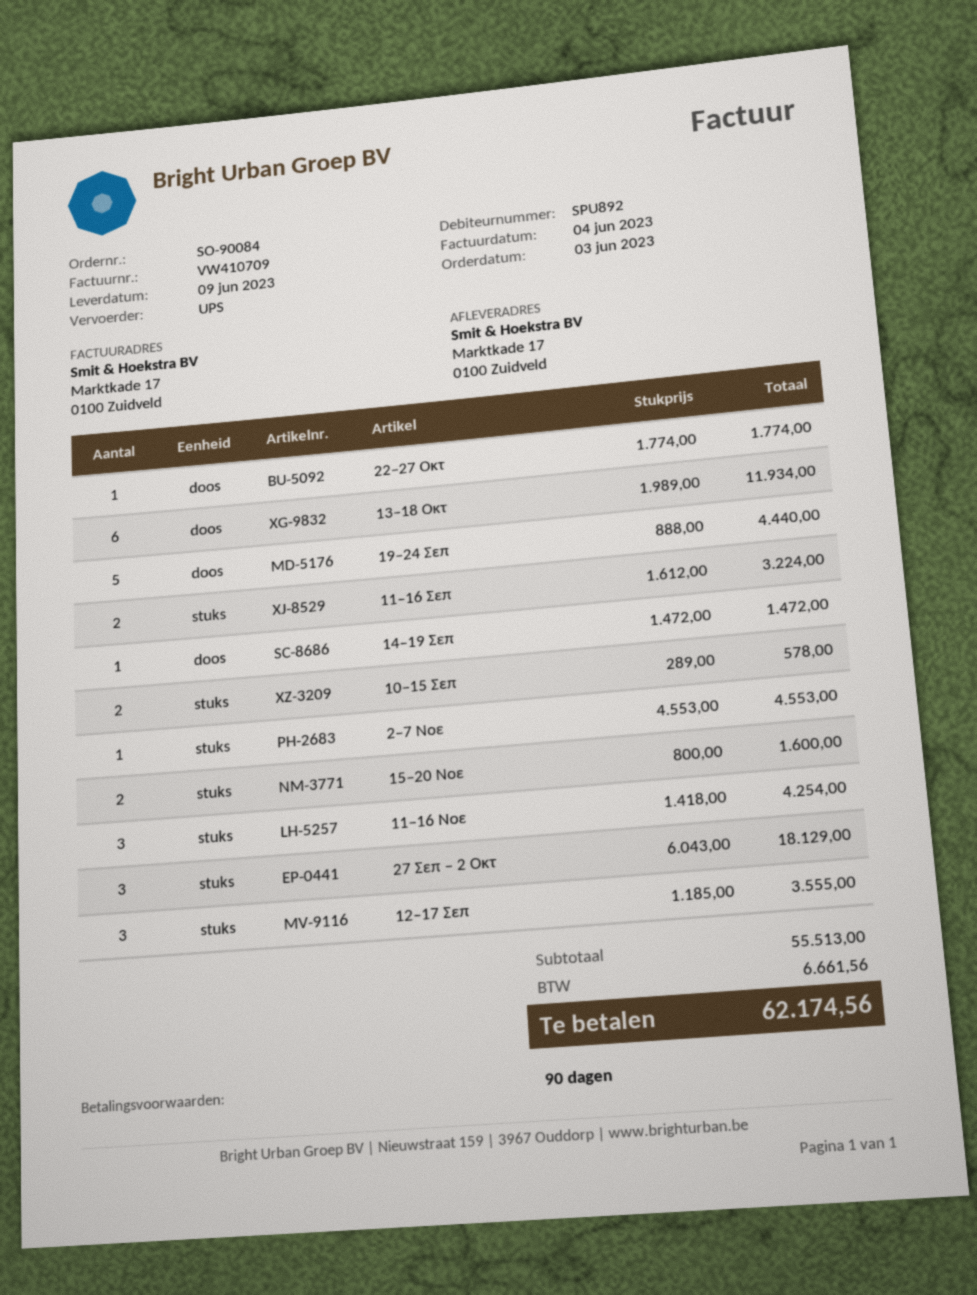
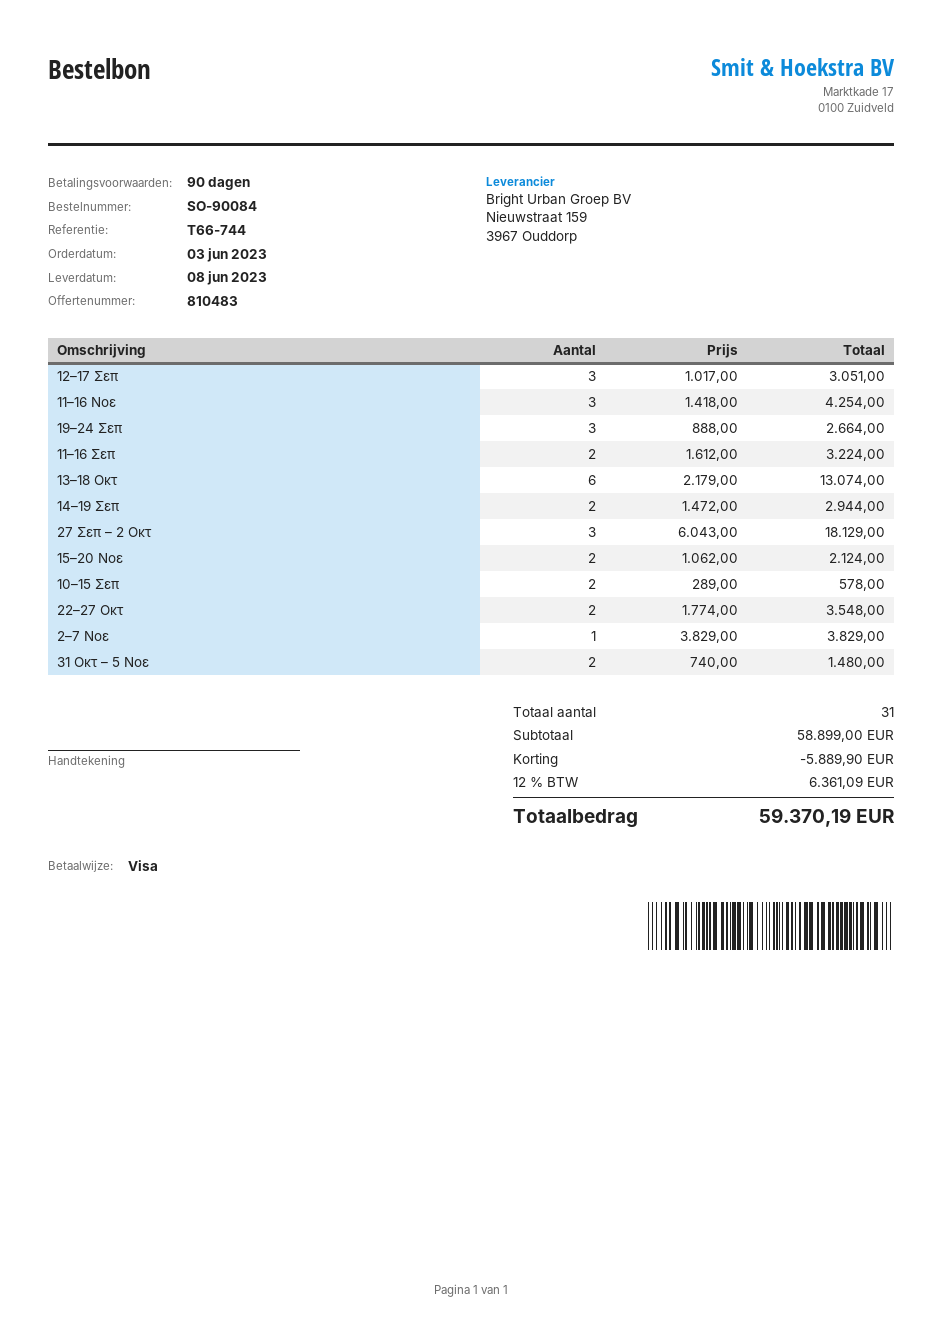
delivery date: 2023-06-09 -> 2023-06-08
22–27 Οκτ: 1 x 1774.00 = 1774.00 -> 2 x 1774.00 = 3548.00
13–18 Οκτ: 6 x 1989.00 = 11934.00 -> 6 x 2179.00 = 13074.00
19–24 Σεπ: 5 x 888.00 = 4440.00 -> 3 x 888.00 = 2664.00
14–19 Σεπ: 1 x 1472.00 = 1472.00 -> 2 x 1472.00 = 2944.00
2–7 Νοε: 1 x 4553.00 = 4553.00 -> 1 x 3829.00 = 3829.00
15–20 Νοε: 2 x 800.00 = 1600.00 -> 2 x 1062.00 = 2124.00
12–17 Σεπ: 3 x 1185.00 = 3555.00 -> 3 x 1017.00 = 3051.00
31 Οκτ – 5 Νοε: none -> 2 x 740.00 = 1480.00
subtotal: 55513.00 -> 58899.00
discount: none -> 5889.90
tax: 6661.56 -> 6361.09
total: 62174.56 -> 59370.19

